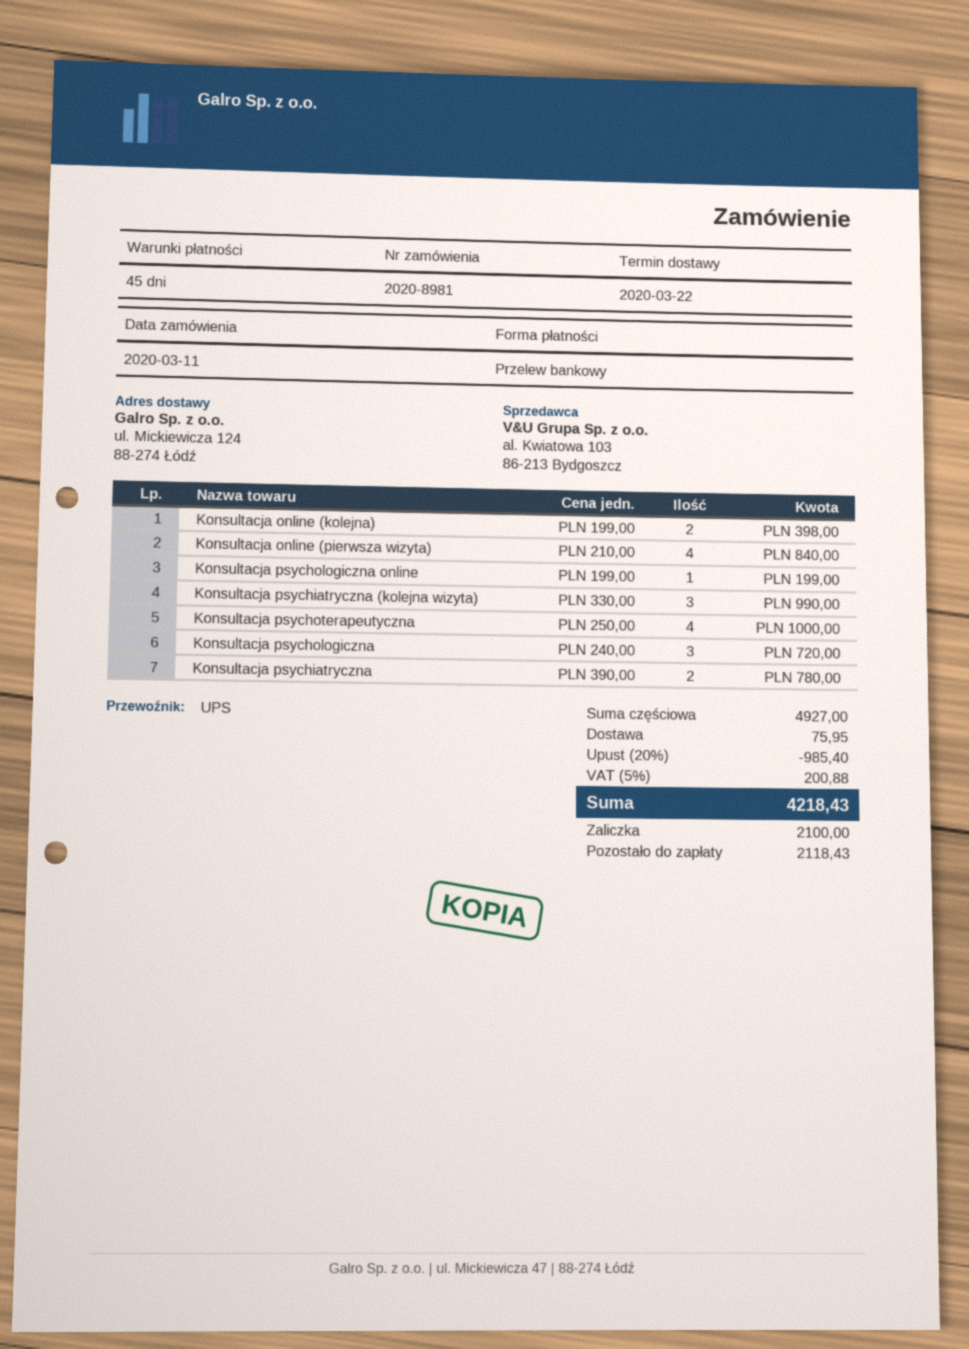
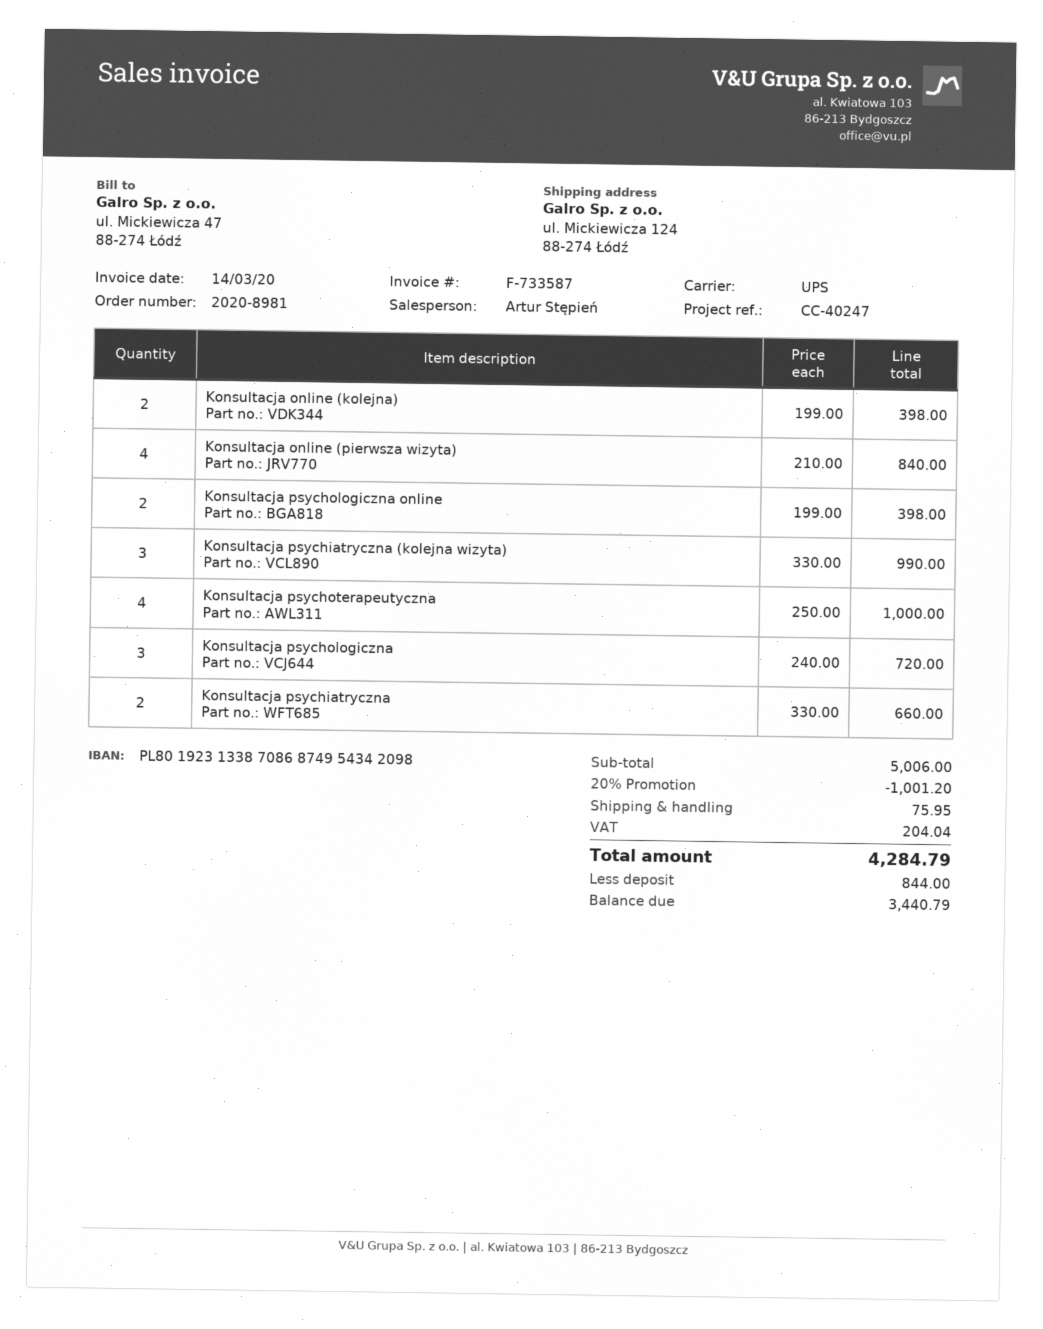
Konsultacja psychologiczna online: 1 x 199.00 = 199.00 -> 2 x 199.00 = 398.00
Konsultacja psychiatryczna: 2 x 390.00 = 780.00 -> 2 x 330.00 = 660.00
subtotal: 4927.00 -> 5006.00
discount: 20% = 985.40 -> 20% = 1001.20
tax: 200.88 -> 204.04
total: 4218.43 -> 4284.79
deposit: 2100.00 -> 844.00
balance: 2118.43 -> 3440.79

